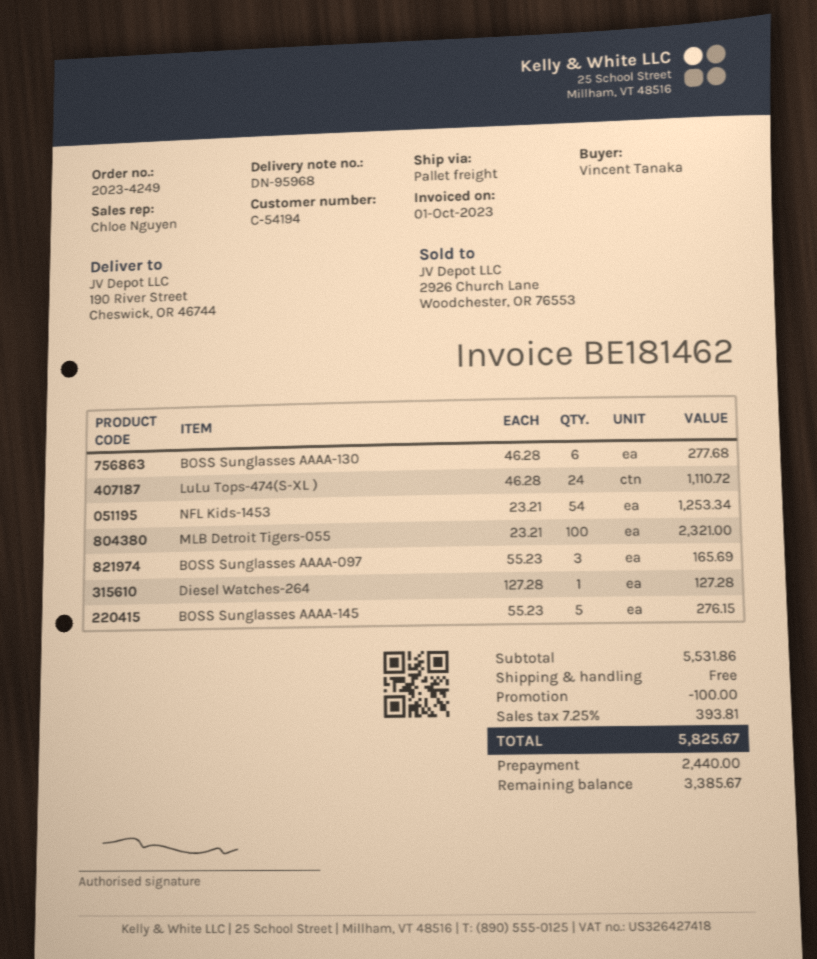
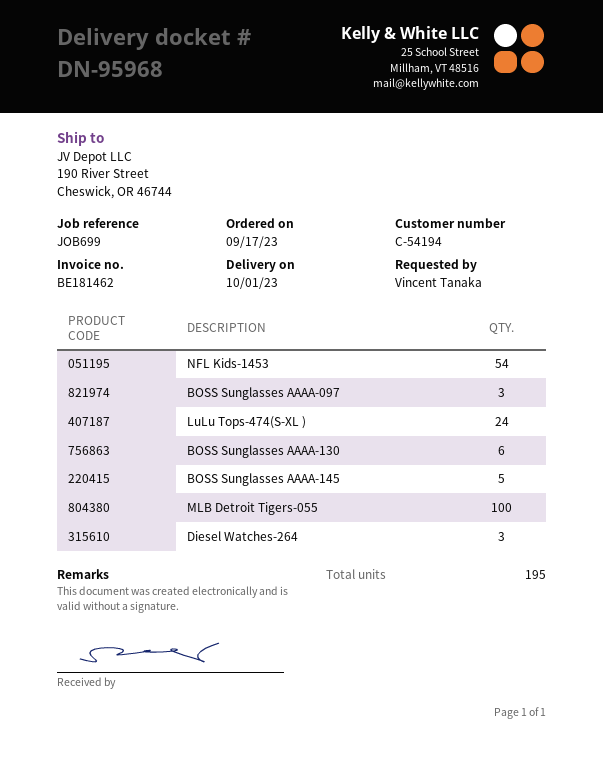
Diesel Watches-264: 1 -> 3

